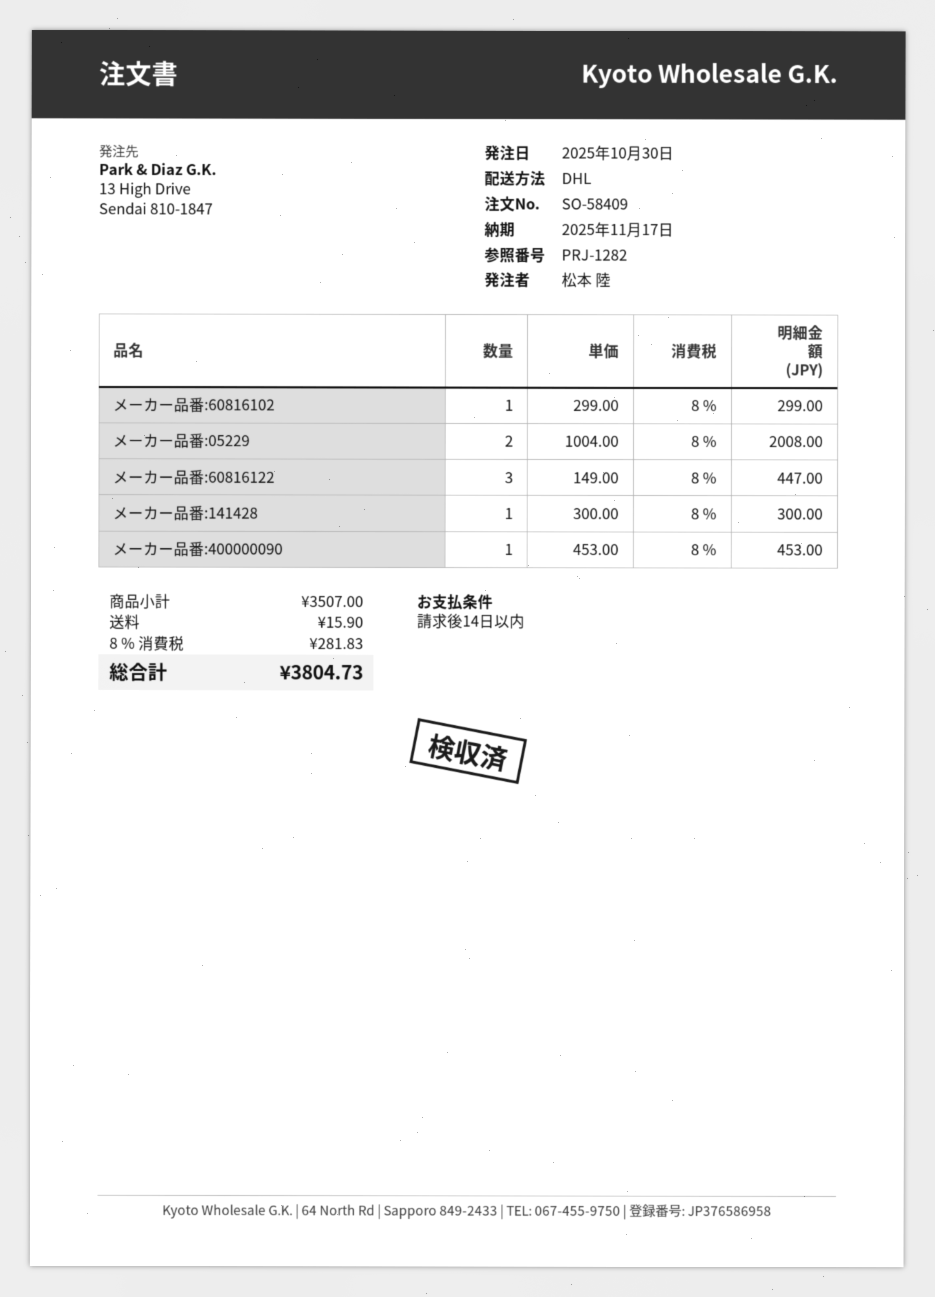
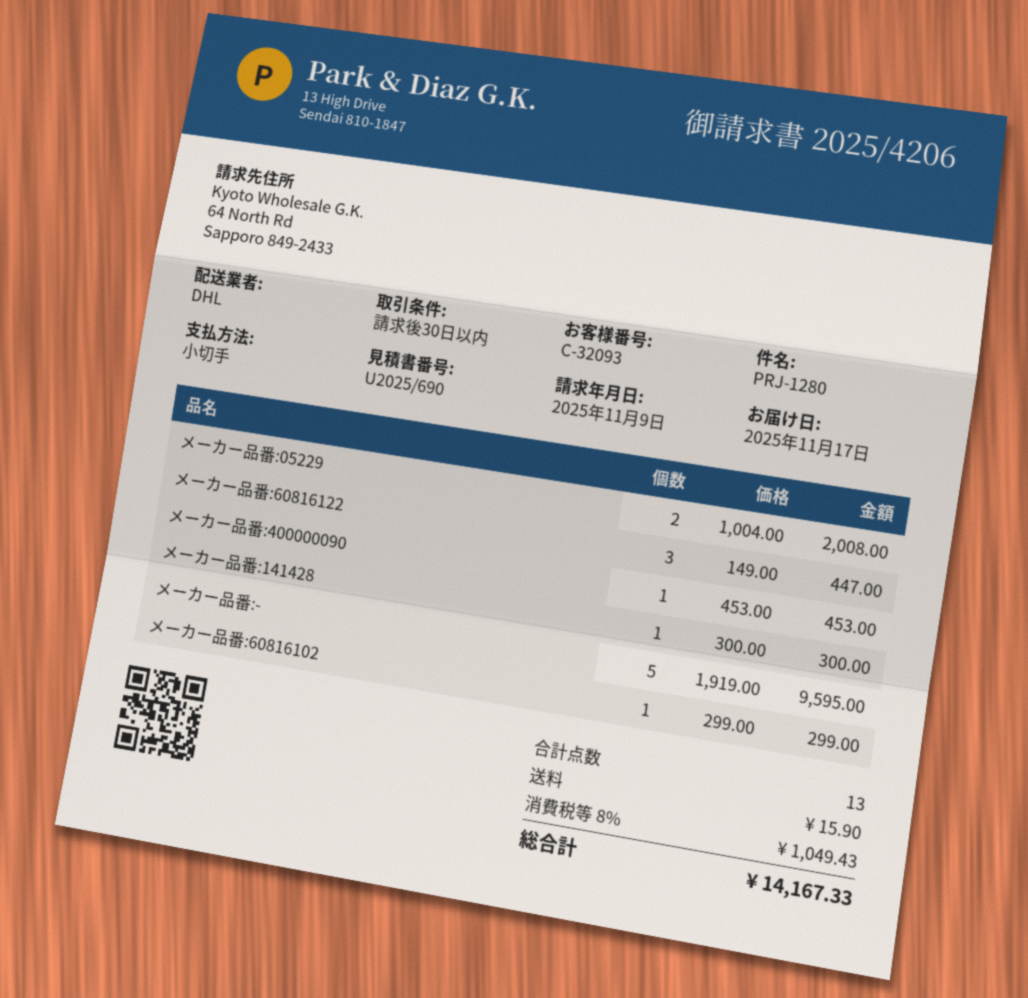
payment terms: 14 days -> 30 days
reference: PRJ-1282 -> PRJ-1280
メーカー品番:-: none -> 5 x 1919.00 = 9595.00
tax: 8% = 281.83 -> 8% = 1049.43
total: 3804.73 -> 14167.33

